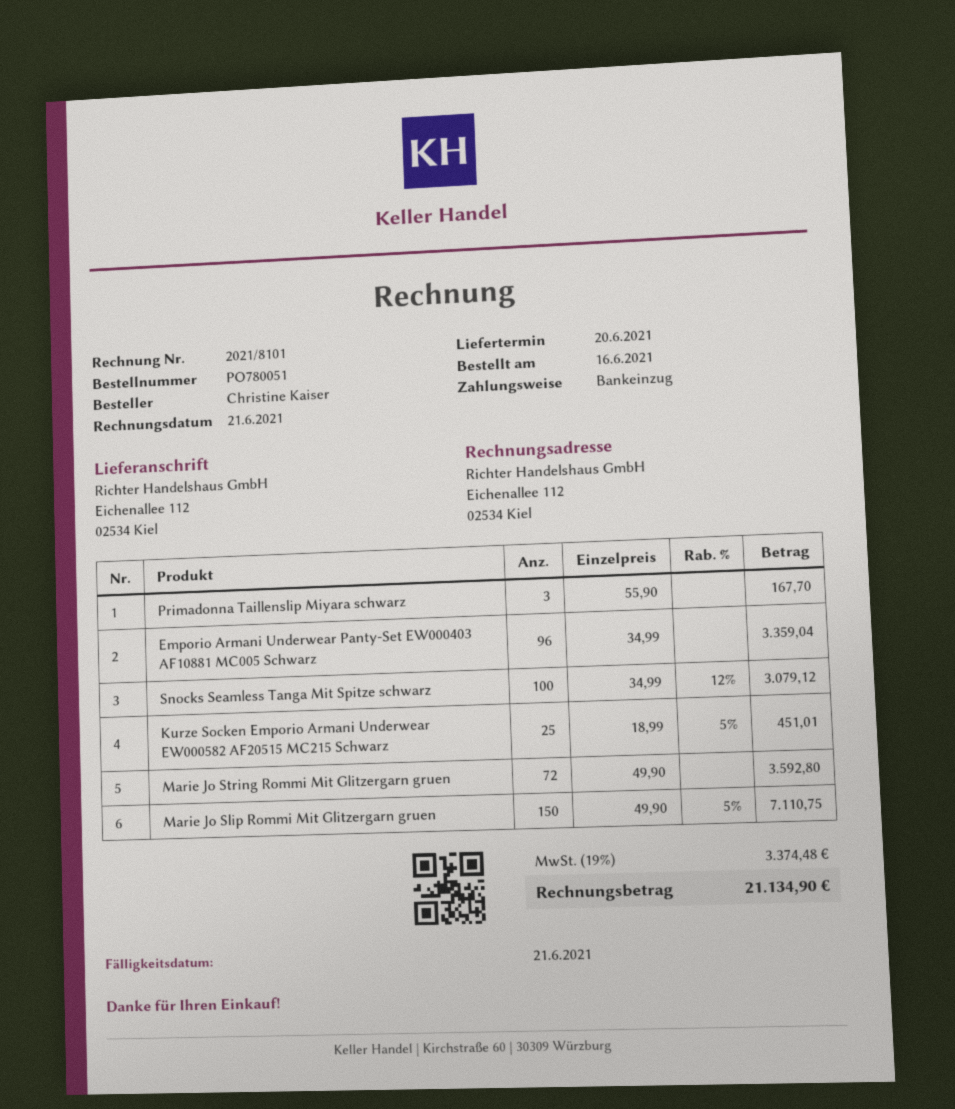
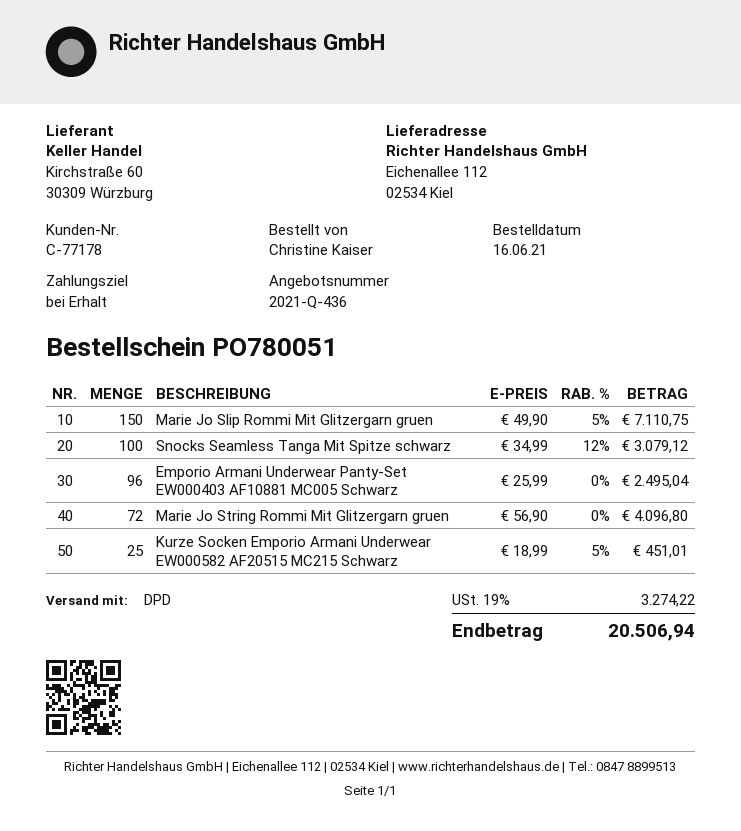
Primadonna Taillenslip Miyara schwarz: 3 x 55.90 = 167.70 -> none
Emporio Armani Underwear Panty-Set EW000403 AF10881 MC005 Schwarz: 96 x 34.99 = 3359.04 -> 96 x 25.99 = 2495.04
Marie Jo String Rommi Mit Glitzergarn gruen: 72 x 49.90 = 3592.80 -> 72 x 56.90 = 4096.80
tax: 19% = 3374.48 -> 19% = 3274.22
total: 21134.90 -> 20506.94

